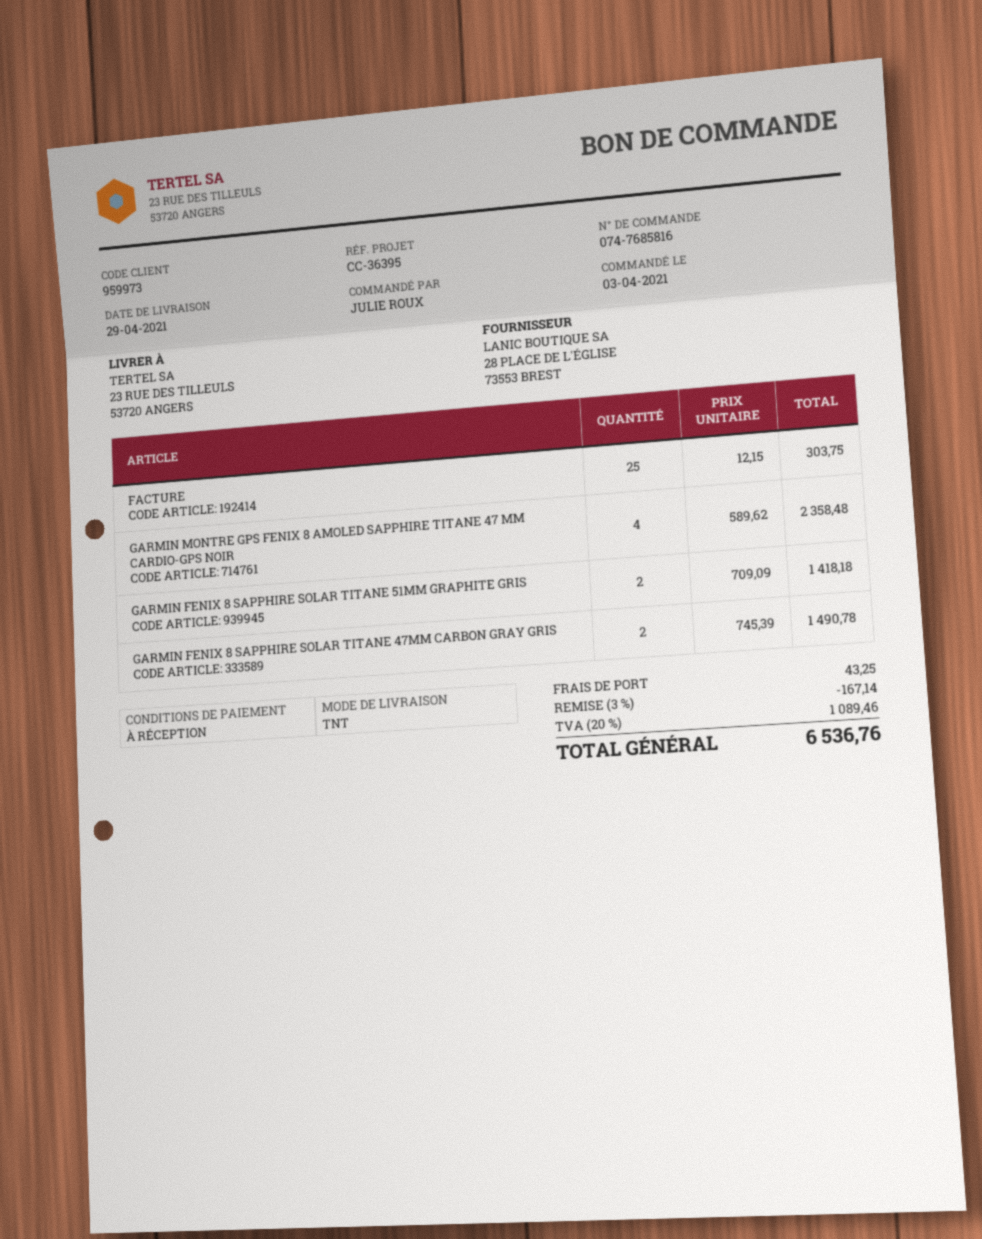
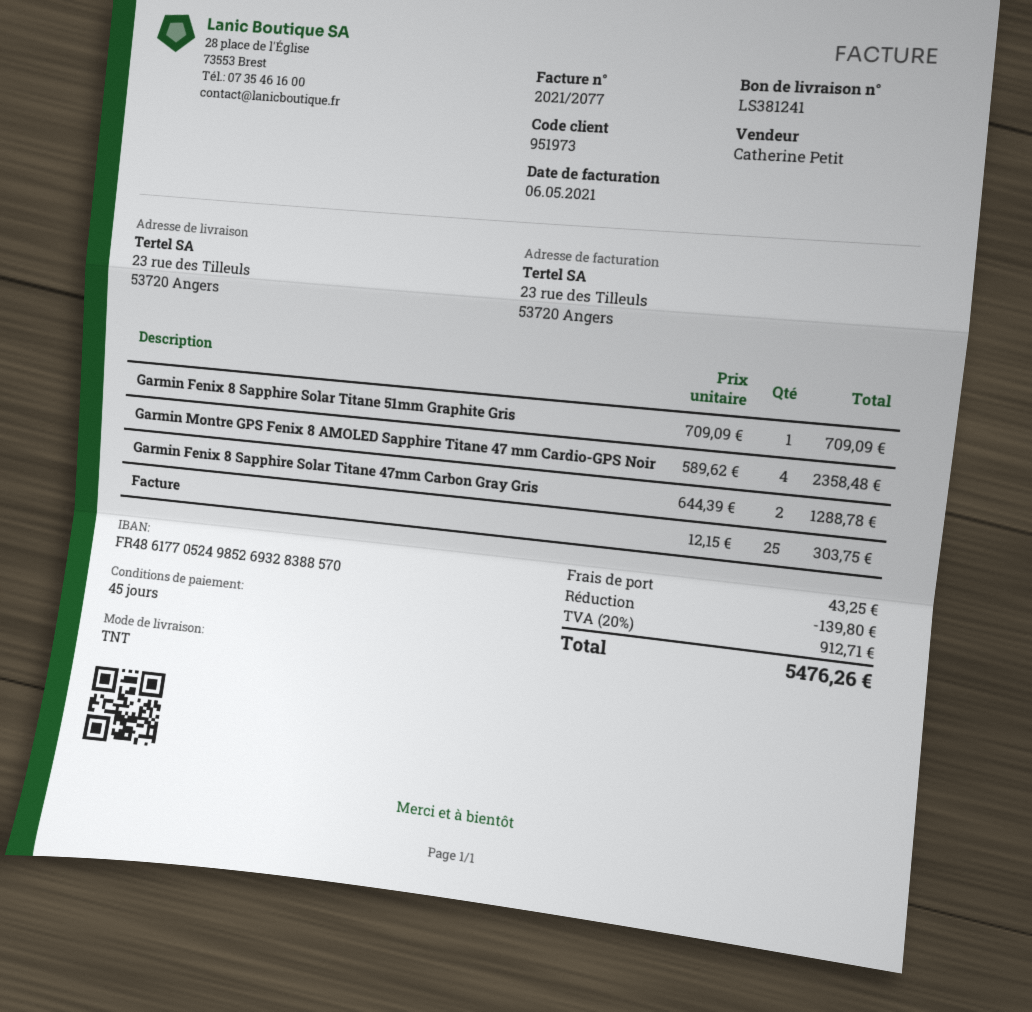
payment terms: on receipt -> 45 days
customer number: 959973 -> 951973
GARMIN FENIX 8 SAPPHIRE SOLAR TITANE 51MM GRAPHITE GRIS: 2 x 709.09 = 1418.18 -> 1 x 709.09 = 709.09
GARMIN FENIX 8 SAPPHIRE SOLAR TITANE 47MM CARBON GRAY GRIS: 2 x 745.39 = 1490.78 -> 2 x 644.39 = 1288.78
discount: 167.14 -> 139.80
tax: 20% = 1089.46 -> 20% = 912.71
total: 6536.76 -> 5476.26

